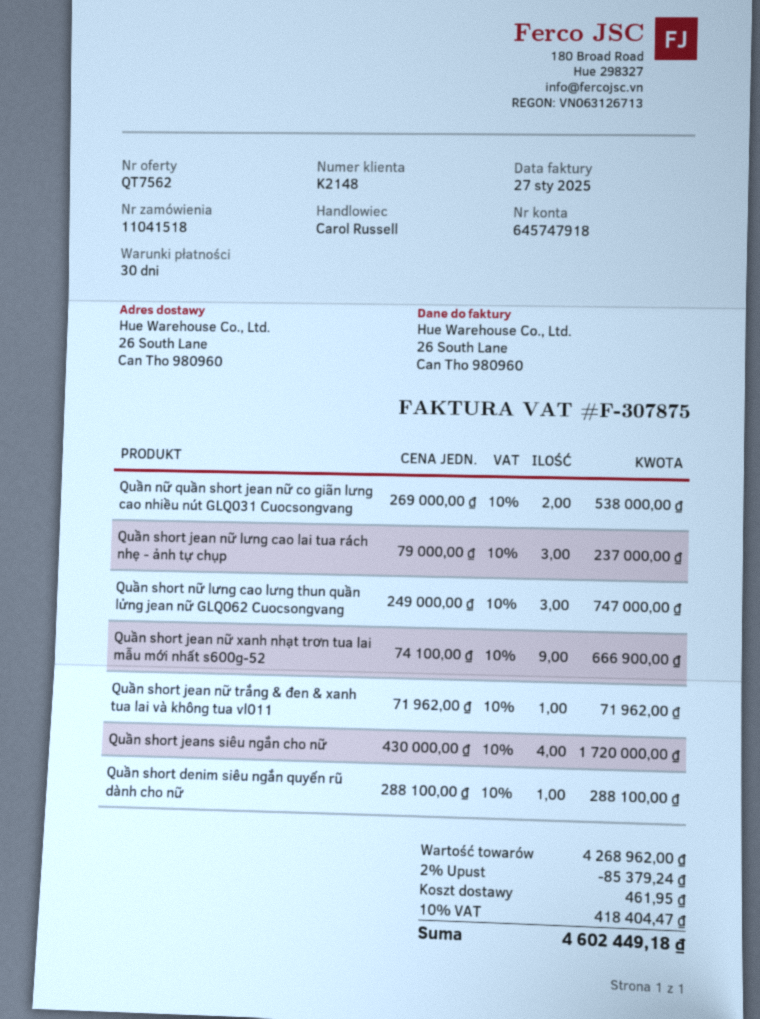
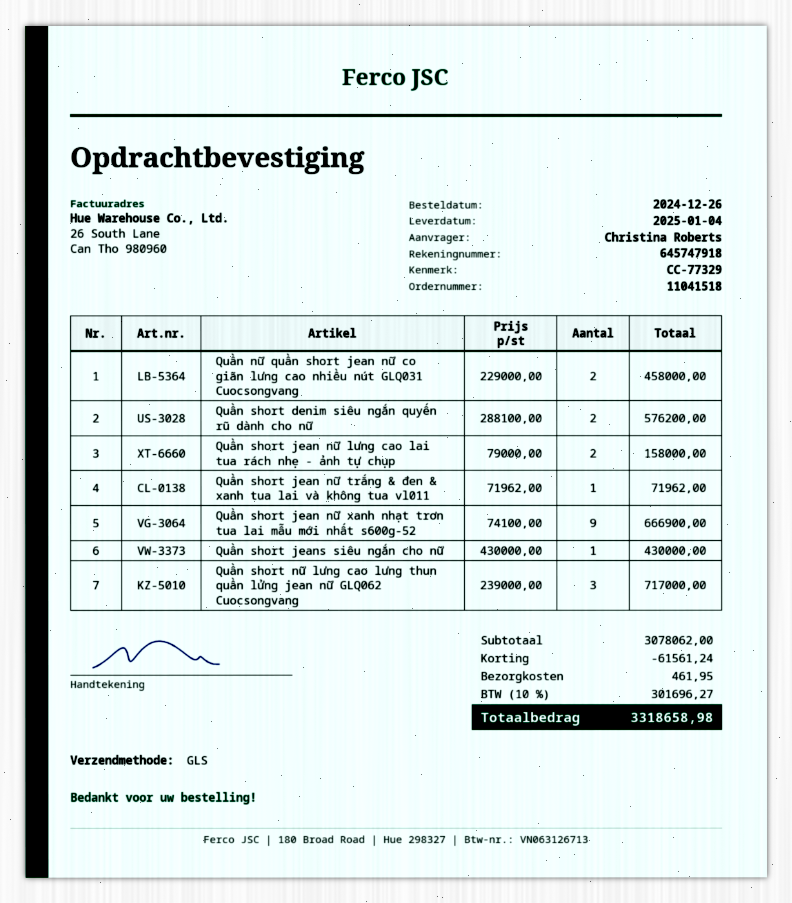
Quần nữ quần short jean nữ co giãn lưng cao nhiều nút GLQ031 Cuocsongvang: 2 x 269000.00 = 538000.00 -> 2 x 229000.00 = 458000.00
Quần short jean nữ lưng cao lai tua rách nhẹ - ảnh tự chụp: 3 x 79000.00 = 237000.00 -> 2 x 79000.00 = 158000.00
Quần short nữ lưng cao lưng thun quần lửng jean nữ GLQ062 Cuocsongvang: 3 x 249000.00 = 747000.00 -> 3 x 239000.00 = 717000.00
Quần short jeans siêu ngắn cho nữ: 4 x 430000.00 = 1720000.00 -> 1 x 430000.00 = 430000.00
Quần short denim siêu ngắn quyến rũ dành cho nữ: 1 x 288100.00 = 288100.00 -> 2 x 288100.00 = 576200.00
subtotal: 4268962.00 -> 3078062.00
discount: 85379.24 -> 61561.24
tax: 10% = 418404.47 -> 10% = 301696.27
total: 4602449.18 -> 3318658.98

